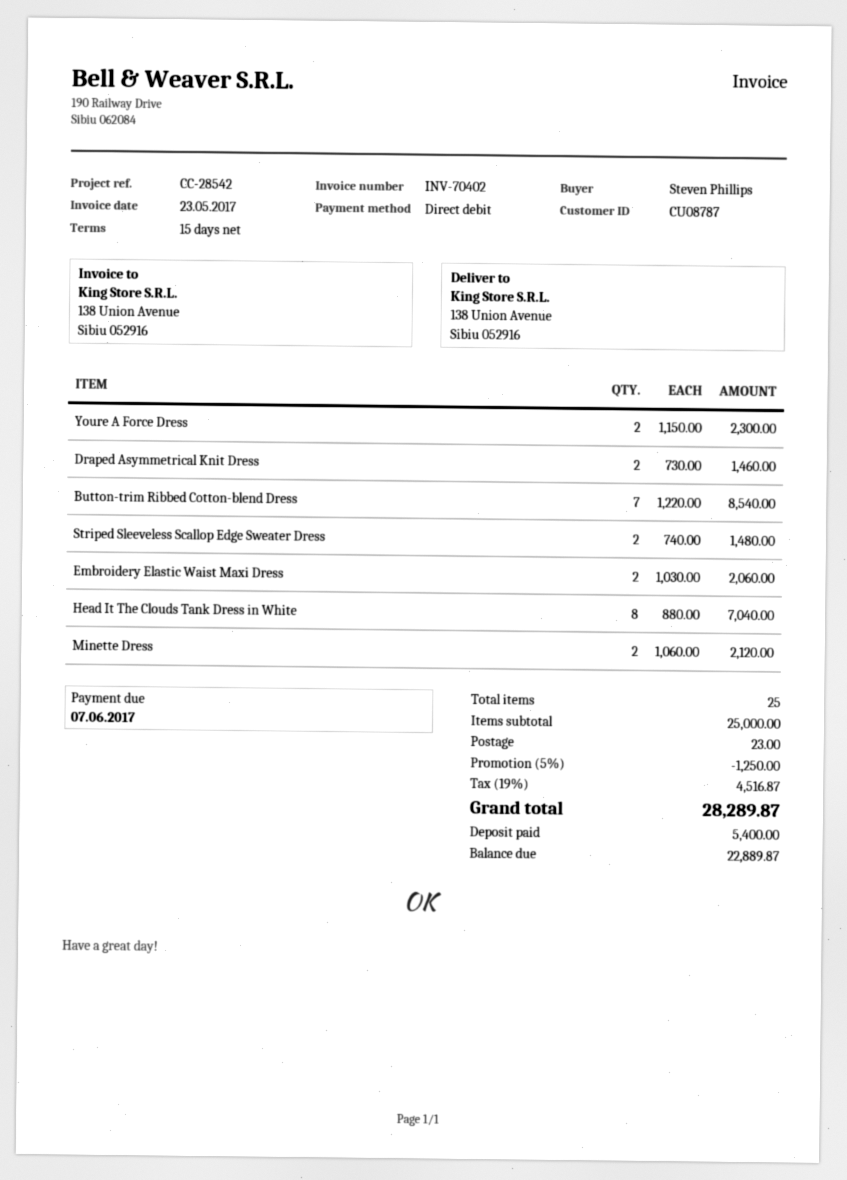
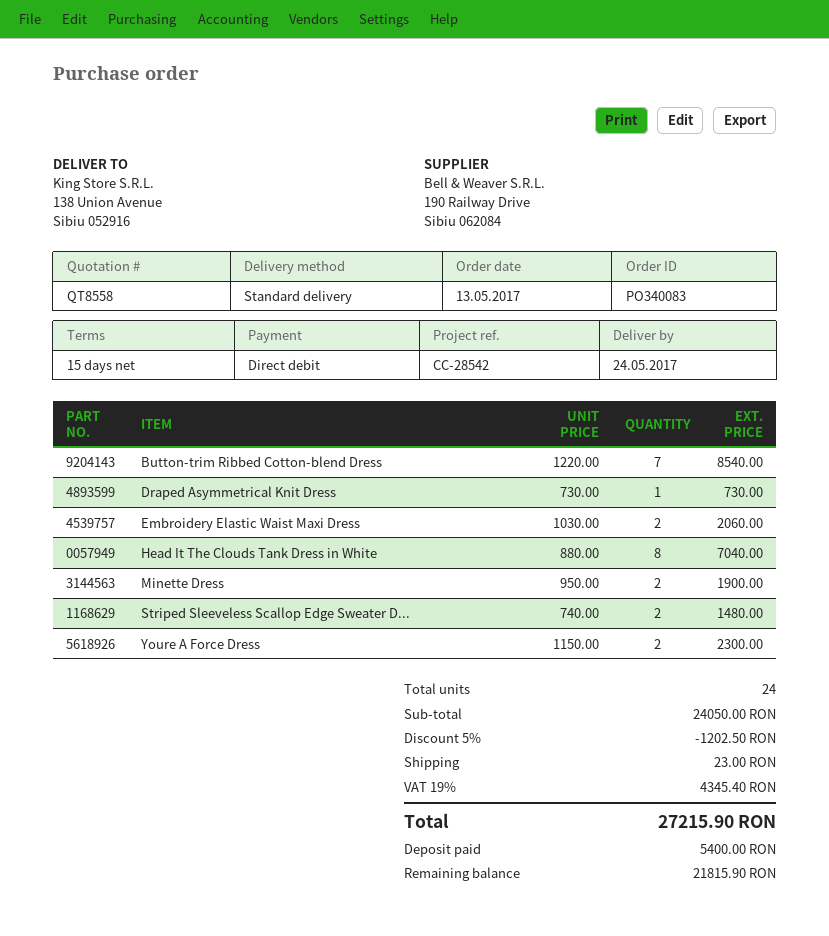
Draped Asymmetrical Knit Dress: 2 x 730.00 = 1460.00 -> 1 x 730.00 = 730.00
Minette Dress: 2 x 1060.00 = 2120.00 -> 2 x 950.00 = 1900.00
total quantity: 25 -> 24
subtotal: 25000.00 -> 24050.00
discount: 5% = 1250.00 -> 5% = 1202.50
tax: 19% = 4516.87 -> 19% = 4345.40
total: 28289.87 -> 27215.90
balance: 22889.87 -> 21815.90

